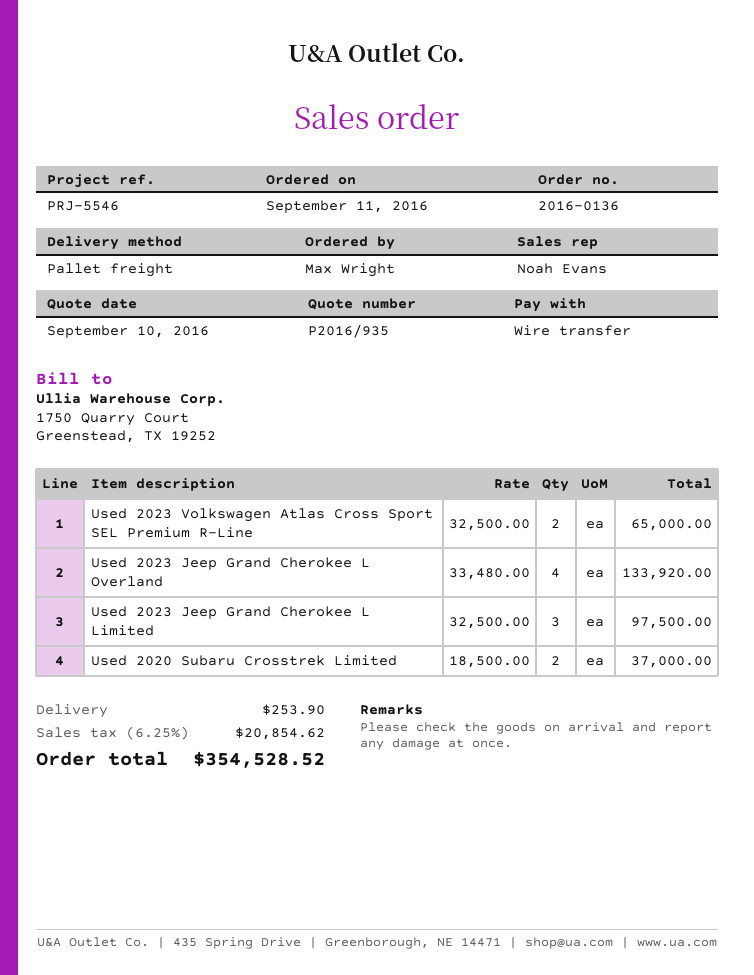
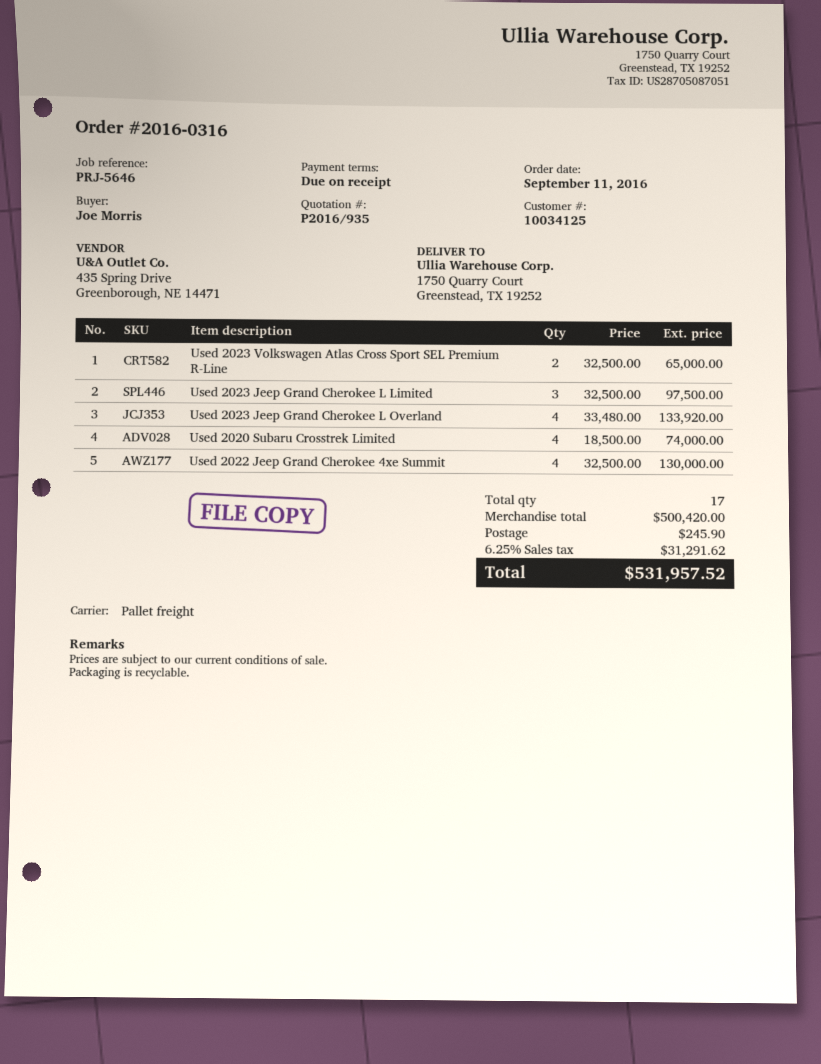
order number: 2016-0136 -> 2016-0316
reference: PRJ-5546 -> PRJ-5646
ordered by: Max Wright -> Joe Morris
Used 2020 Subaru Crosstrek Limited: 2 x 18500.00 = 37000.00 -> 4 x 18500.00 = 74000.00
Used 2022 Jeep Grand Cherokee 4xe Summit: none -> 4 x 32500.00 = 130000.00
shipping: 253.90 -> 245.90
tax: 6.25% = 20854.62 -> 6.25% = 31291.62
total: 354528.52 -> 531957.52

